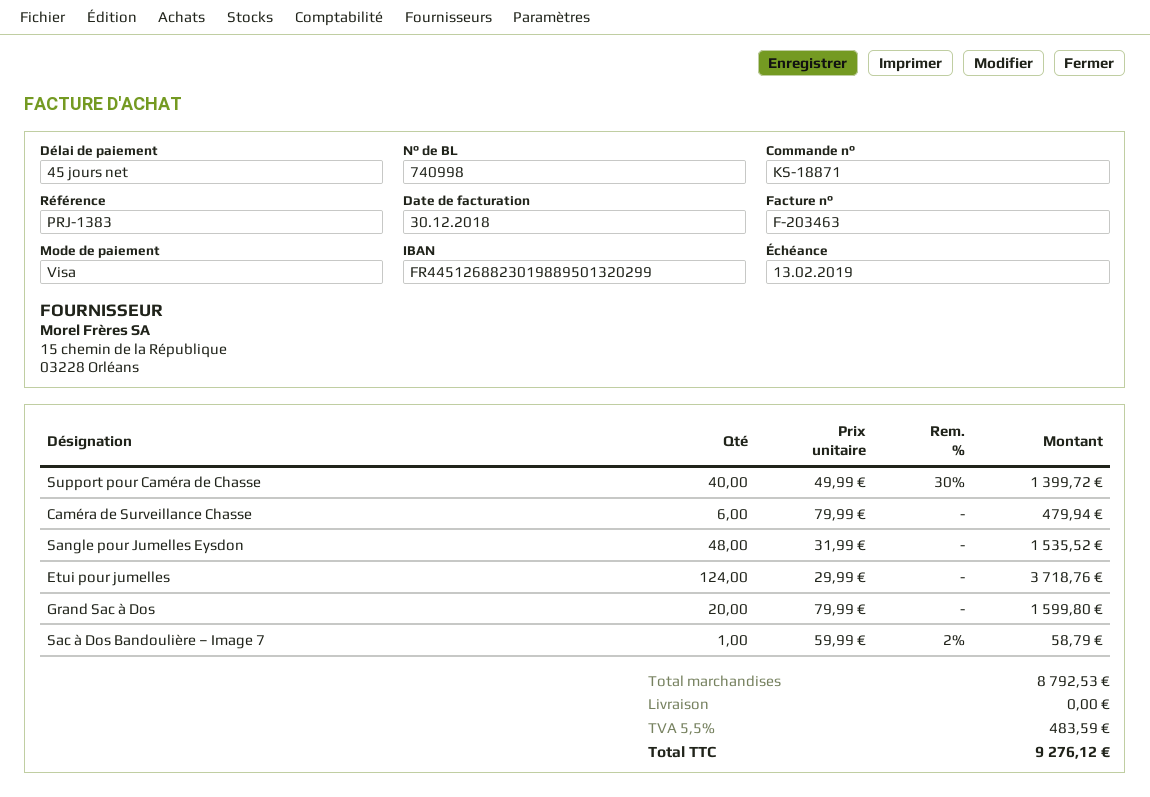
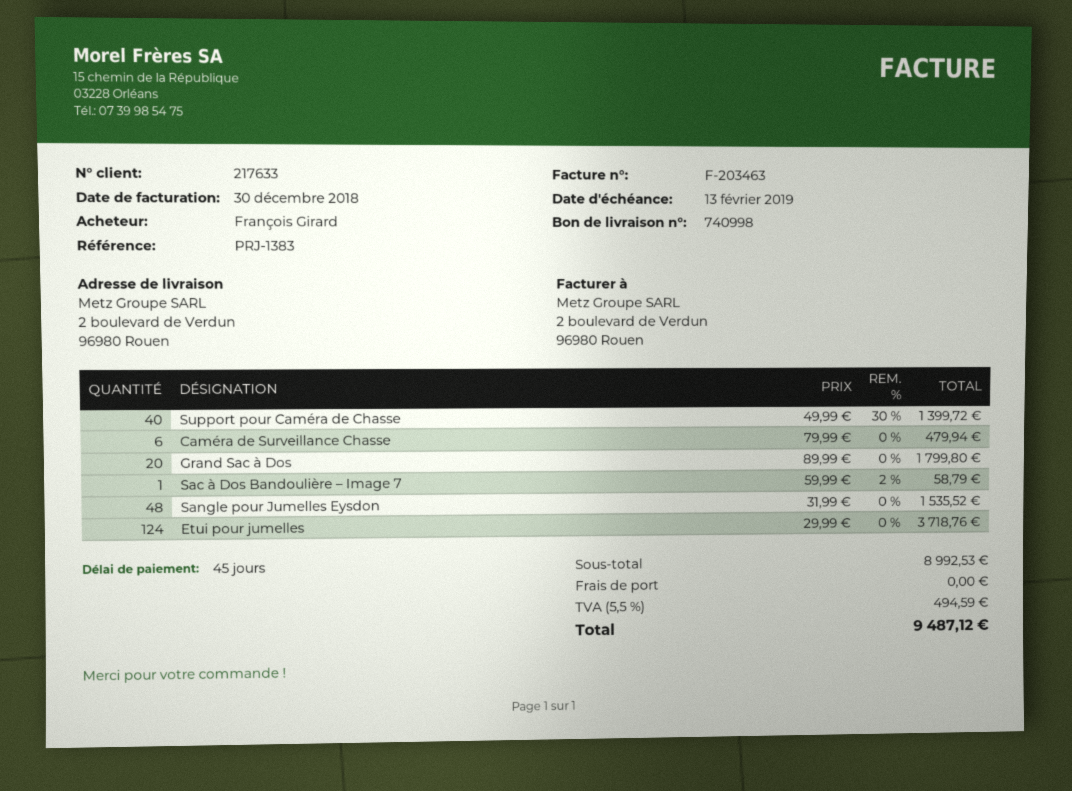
Grand Sac à Dos: 20 x 79.99 = 1599.80 -> 20 x 89.99 = 1799.80
subtotal: 8792.53 -> 8992.53
tax: 5.5% = 483.59 -> 5.5% = 494.59
total: 9276.12 -> 9487.12

